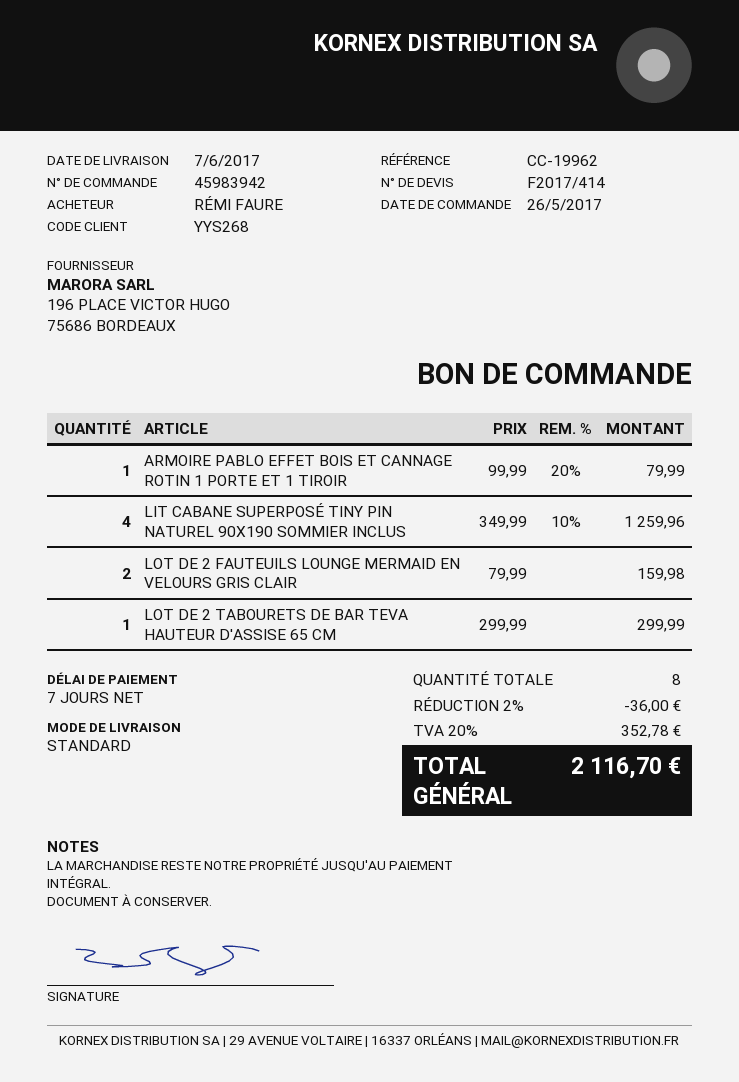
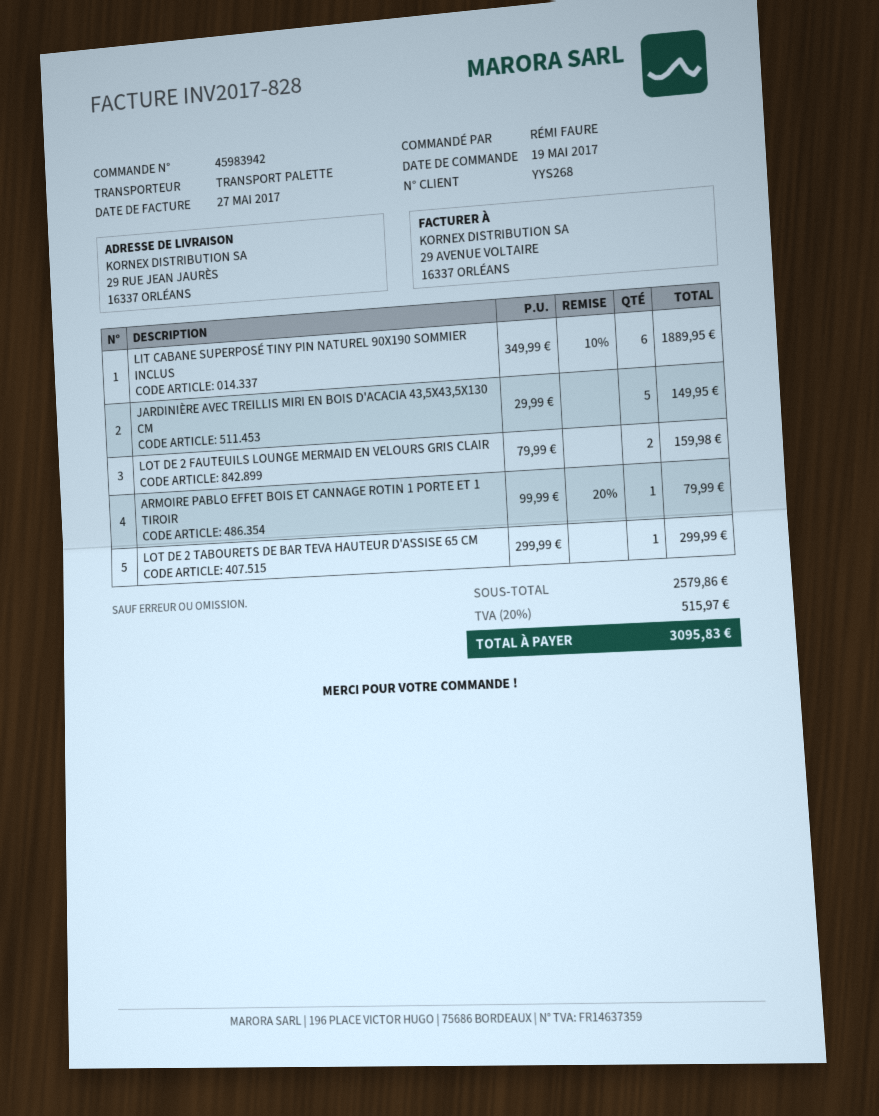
order date: 2017-05-26 -> 2017-05-19
shipping method: standard -> pallet freight
LIT CABANE SUPERPOSÉ TINY PIN NATUREL 90X190 SOMMIER INCLUS: 4 x 349.99 - 10% = 1259.96 -> 6 x 349.99 - 10% = 1889.95
JARDINIÈRE AVEC TREILLIS MIRI EN BOIS D'ACACIA 43,5X43,5X130 CM: none -> 5 x 29.99 = 149.95
discount: 2% = 36.00 -> none
tax: 20% = 352.78 -> 20% = 515.97
total: 2116.70 -> 3095.83

